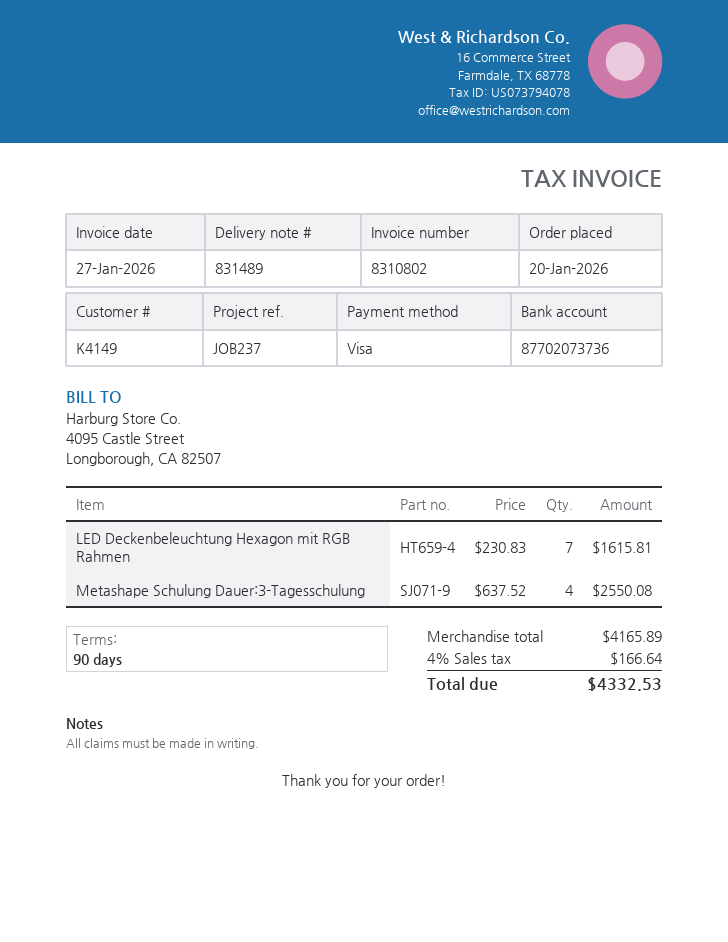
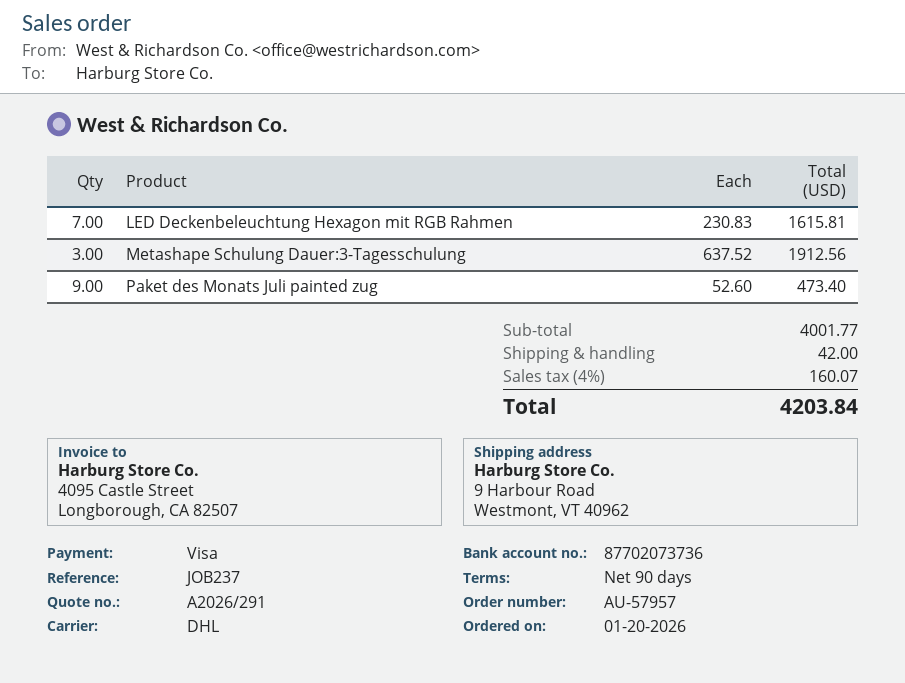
Metashape Schulung Dauer:3-Tagesschulung: 4 x 637.52 = 2550.08 -> 3 x 637.52 = 1912.56
Paket des Monats Juli painted zug: none -> 9 x 52.60 = 473.40
subtotal: 4165.89 -> 4001.77
shipping: none -> 42.00
tax: 4% = 166.64 -> 4% = 160.07
total: 4332.53 -> 4203.84

